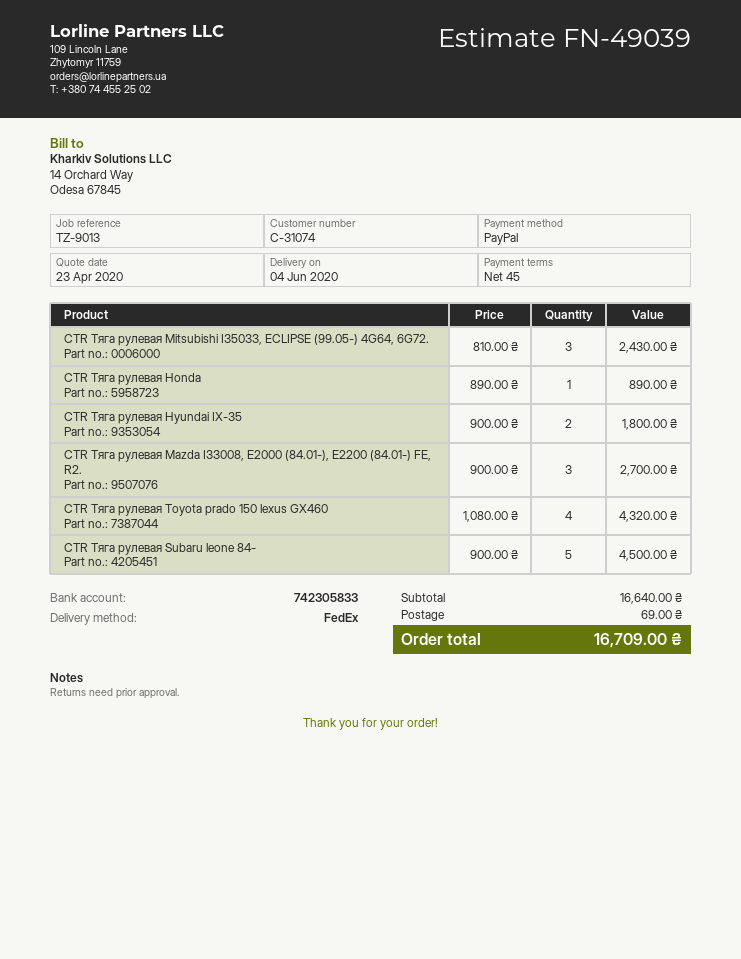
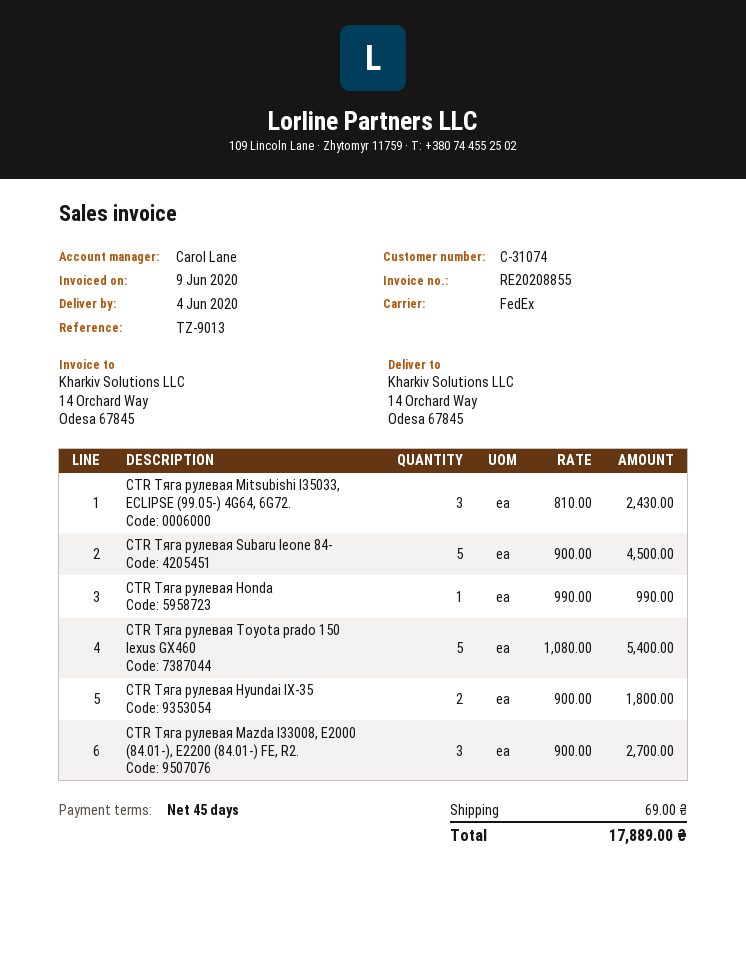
CTR Тяга рулевая Honda: 1 x 890.00 = 890.00 -> 1 x 990.00 = 990.00
CTR Тяга рулевая Toyota prado 150 lexus GX460: 4 x 1080.00 = 4320.00 -> 5 x 1080.00 = 5400.00
total: 16709.00 -> 17889.00

